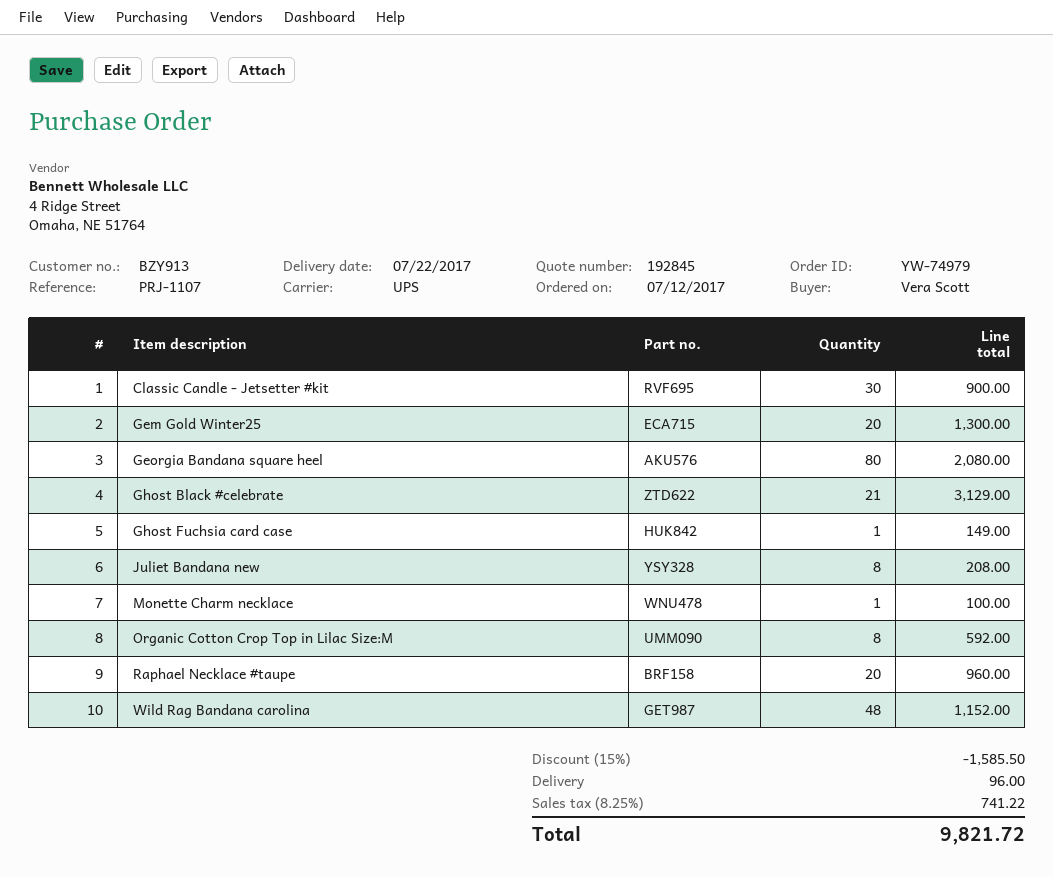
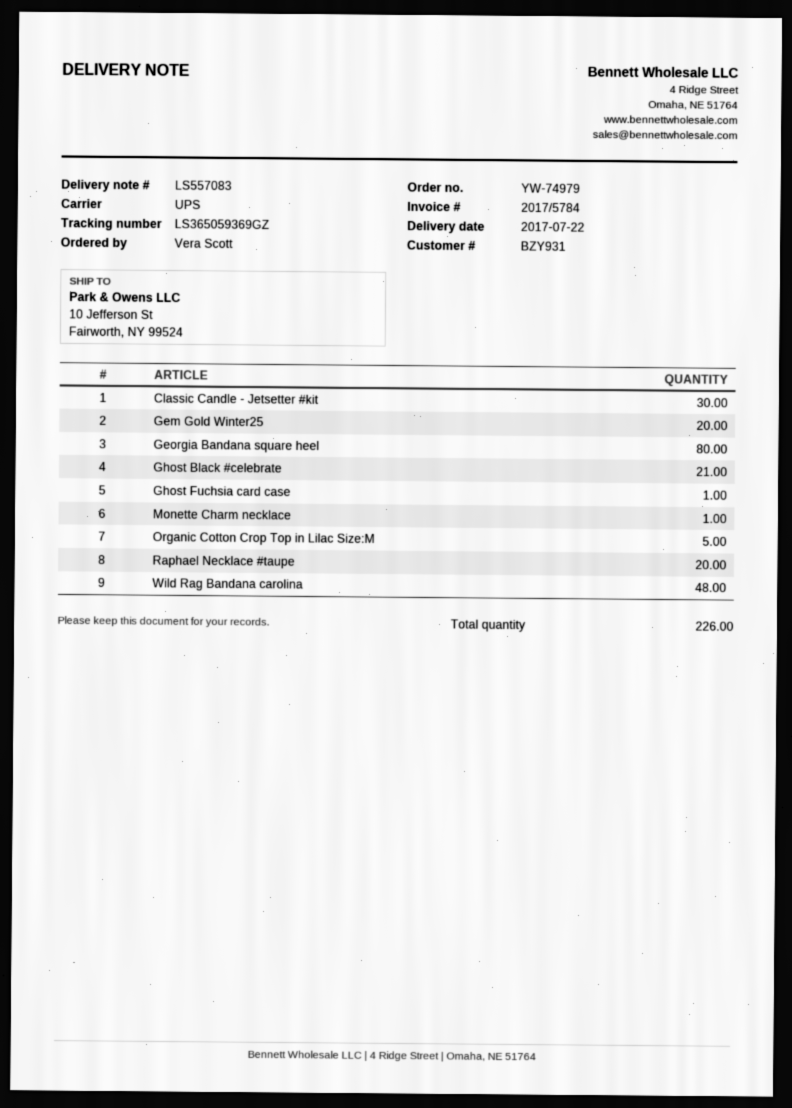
customer number: BZY913 -> BZY931
Juliet Bandana new: 8 -> none
Organic Cotton Crop Top in Lilac Size:M: 8 -> 5

